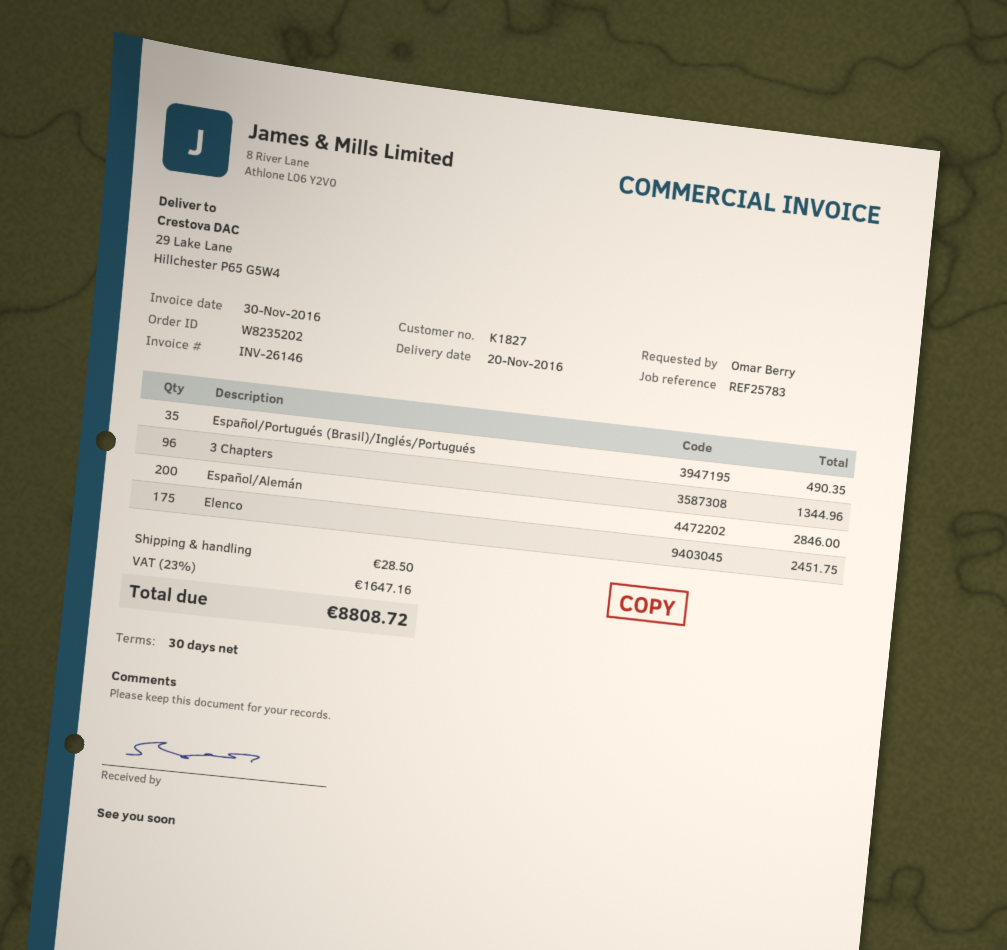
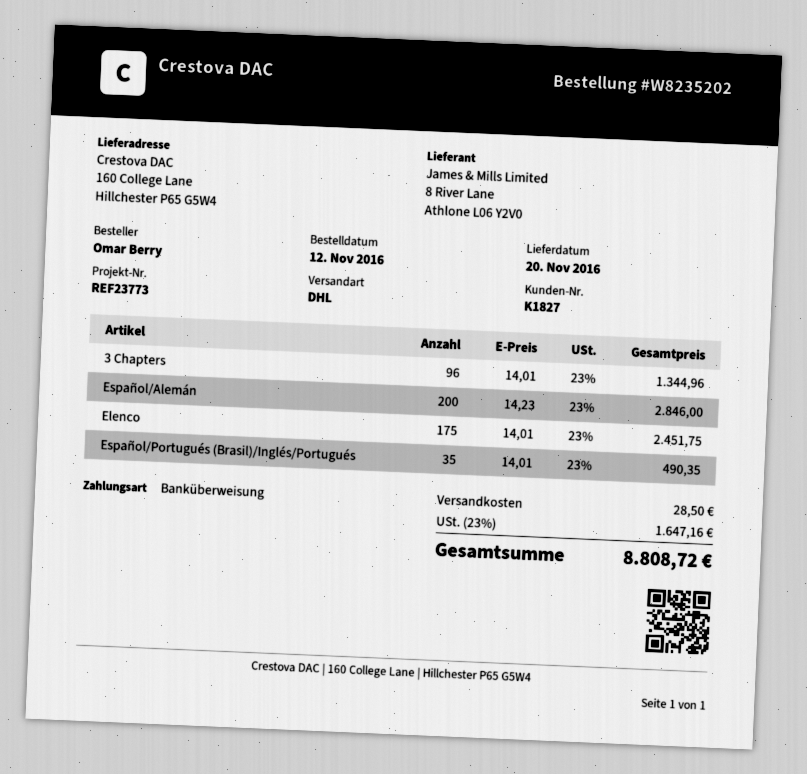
reference: REF25783 -> REF23773
ship to: 29 Lake Lane, Hillchester P65 G5W4 -> 160 College Lane, Hillchester P65 G5W4

